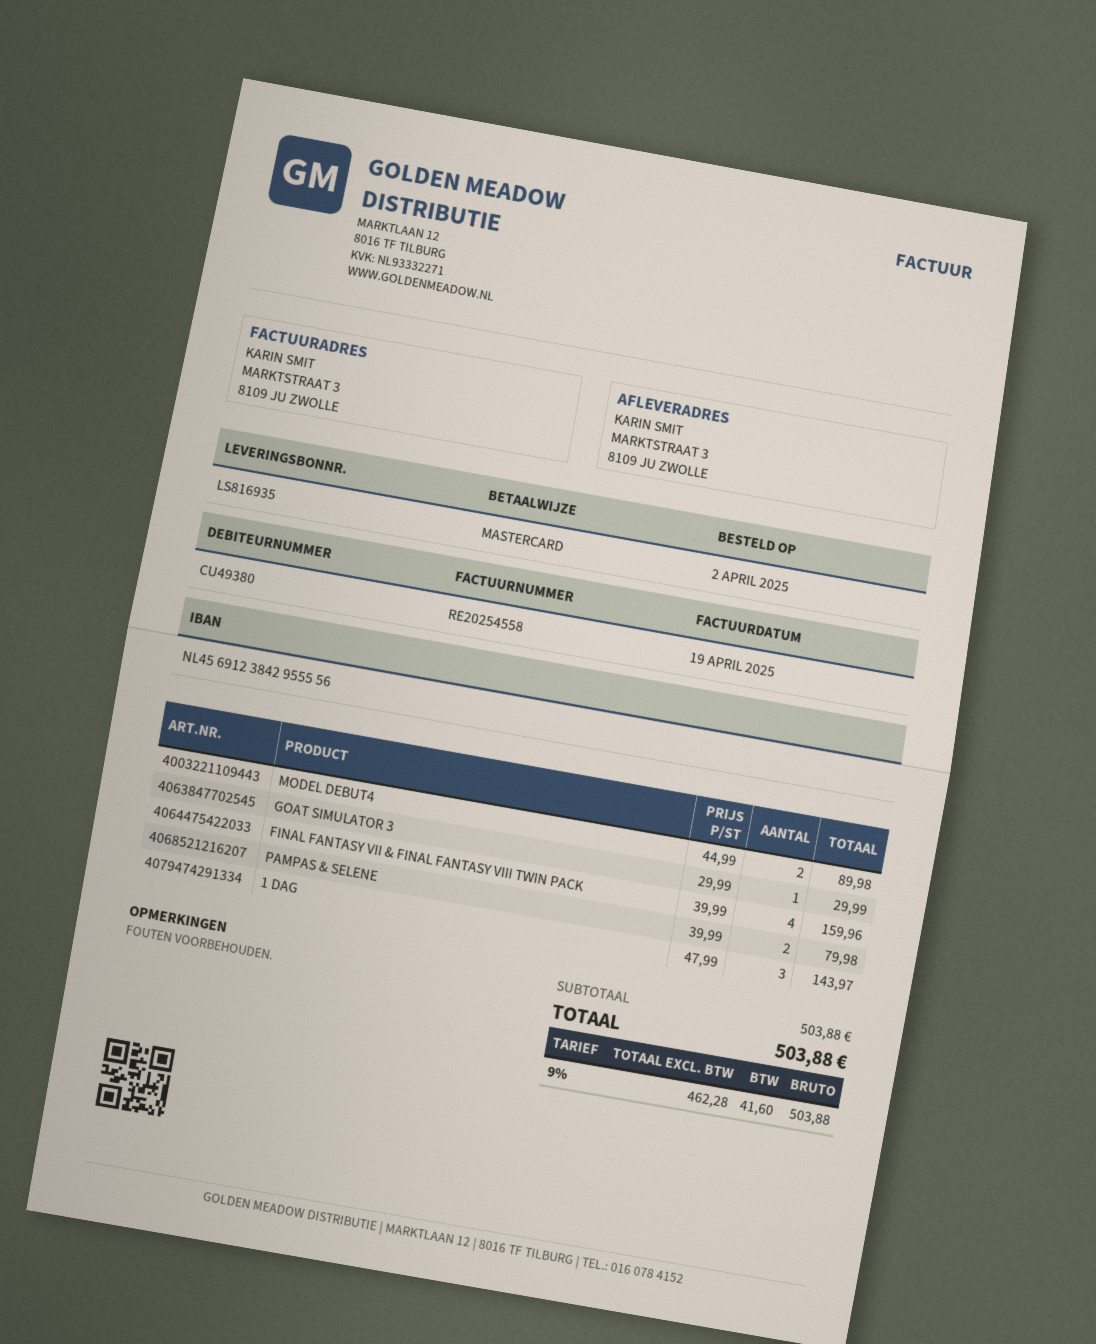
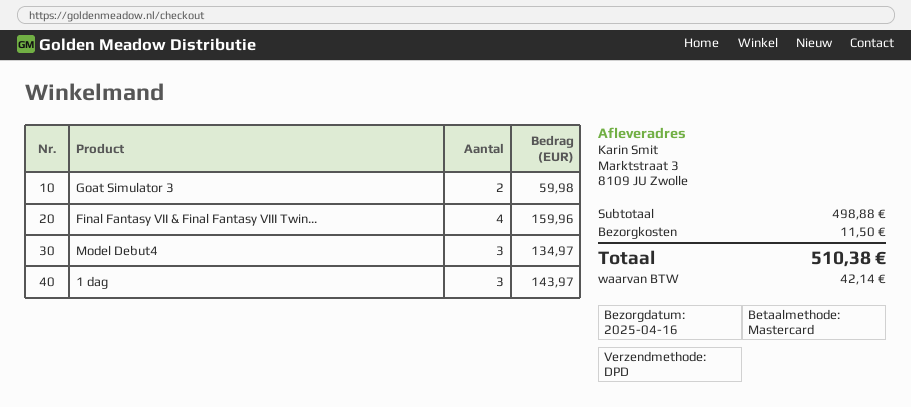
MODEL DEBUT4: 2 for 89.98 -> 3 for 134.97
GOAT SIMULATOR 3: 1 for 29.99 -> 2 for 59.98
PAMPAS & SELENE: 2 for 79.98 -> none
subtotal: 503.88 -> 498.88
shipping: none -> 11.50
tax: 41.60 -> 42.14
total: 503.88 -> 510.38

